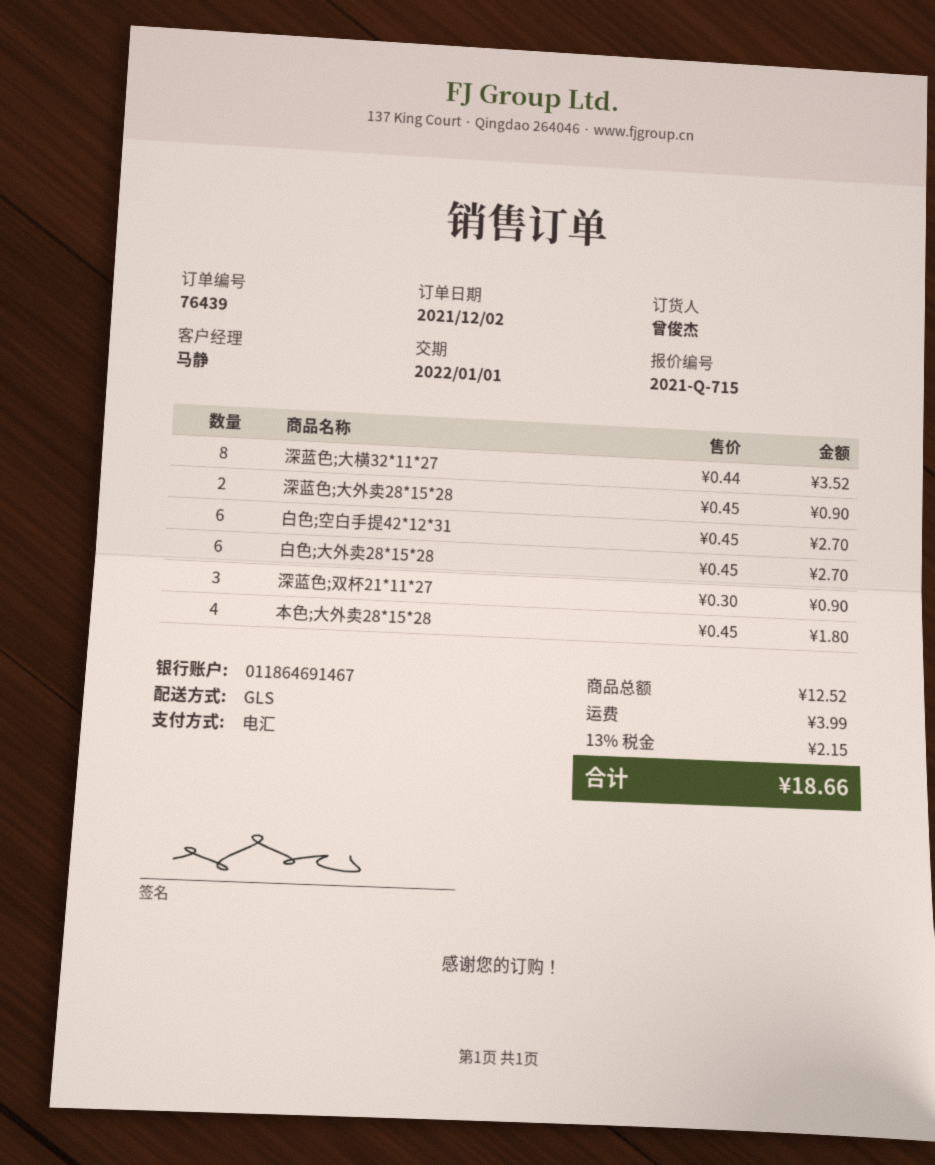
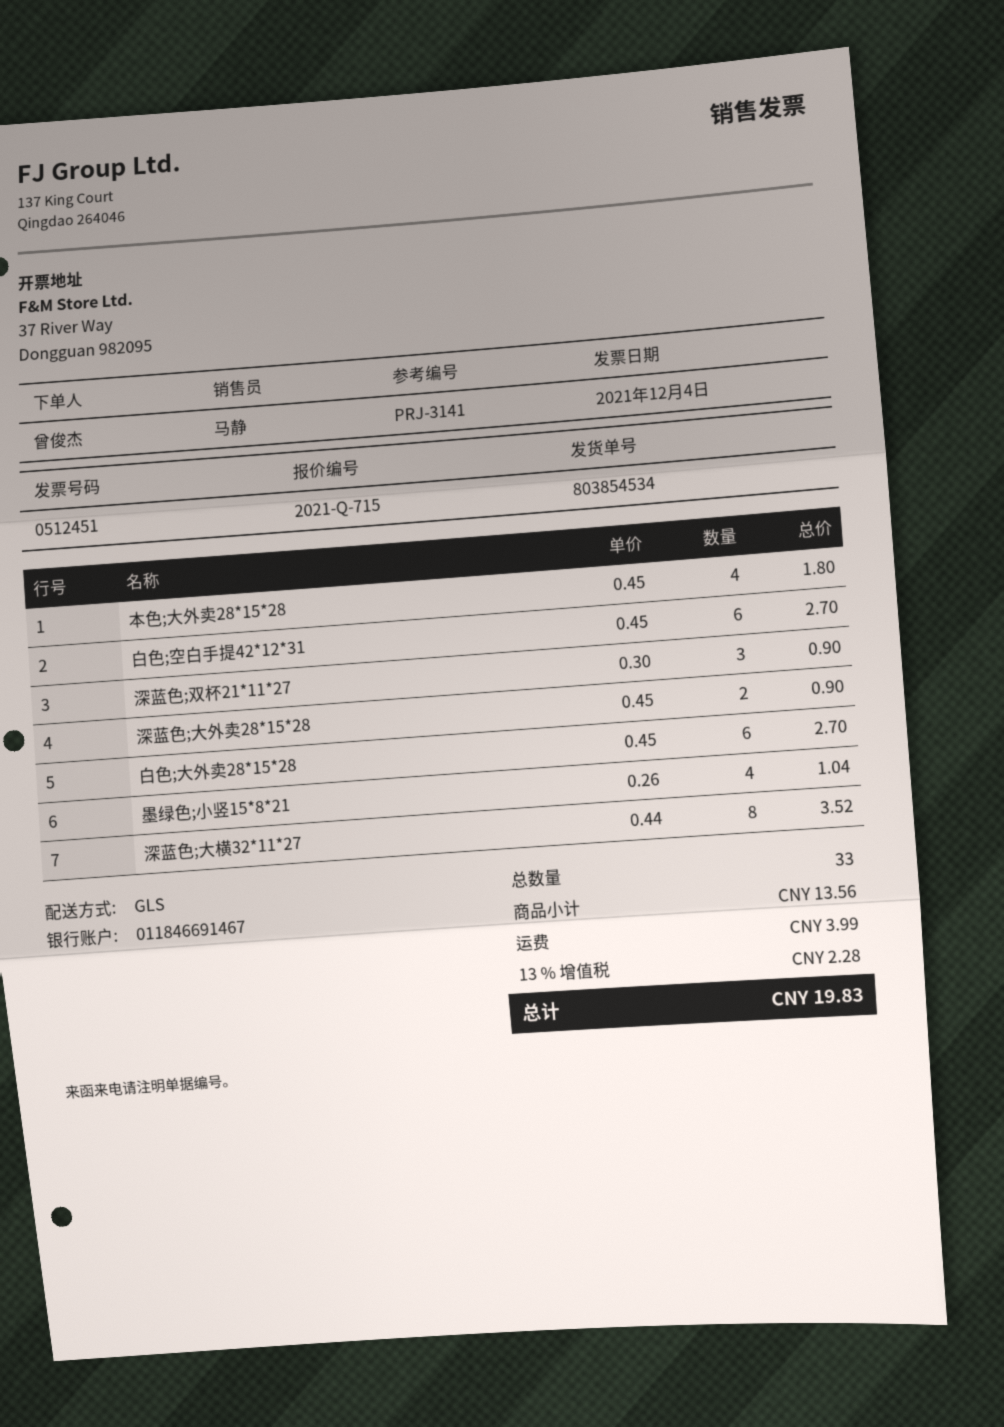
bank account: 011864691467 -> 011846691467
墨绿色;小竖15*8*21: none -> 4 x 0.26 = 1.04
subtotal: 12.52 -> 13.56
tax: 13% = 2.15 -> 13% = 2.28
total: 18.66 -> 19.83

